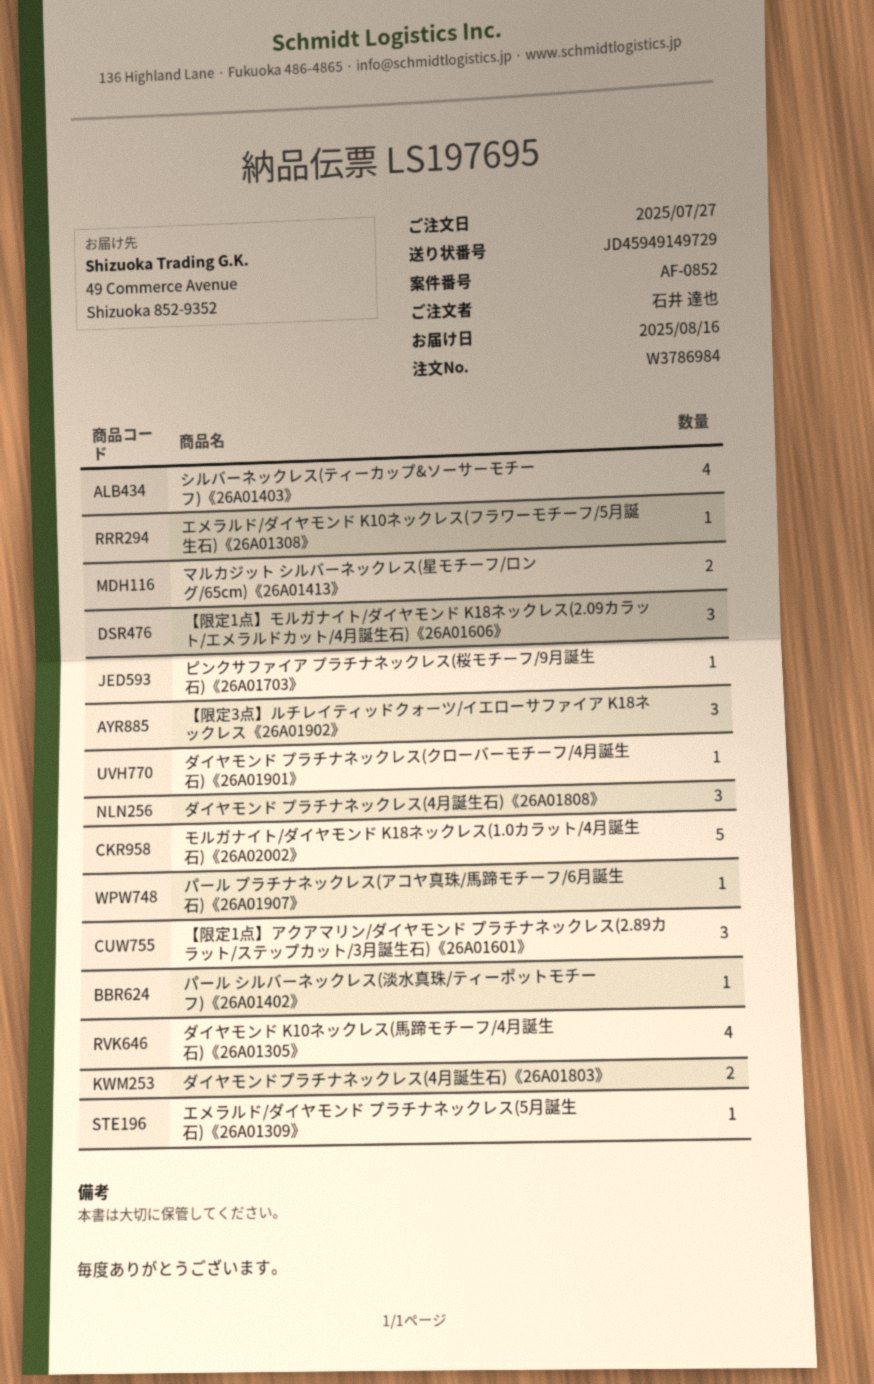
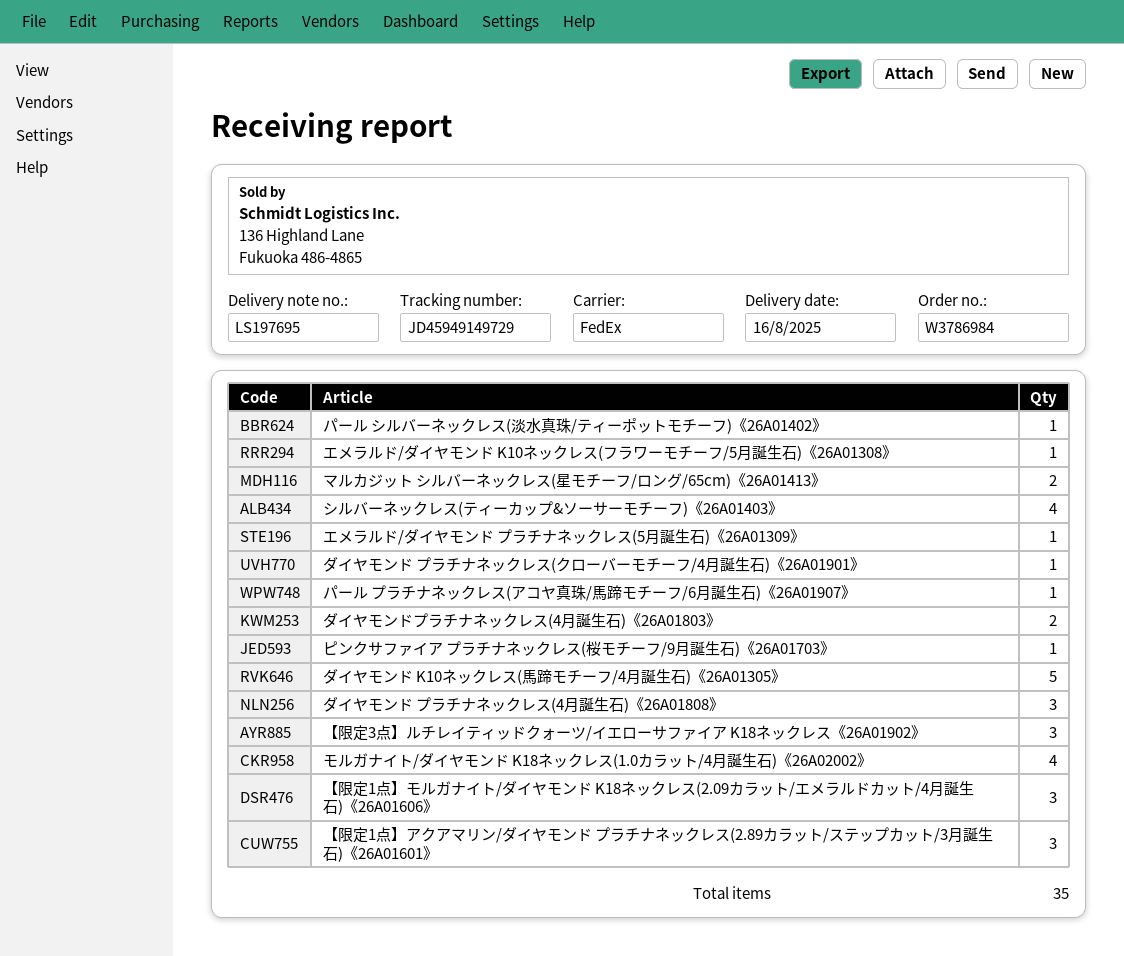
モルガナイト/ダイヤモンド K18ネックレス(1.0カラット/4月誕生石)《26A02002》: 5 -> 4
ダイヤモンド K10ネックレス(馬蹄モチーフ/4月誕生石)《26A01305》: 4 -> 5

